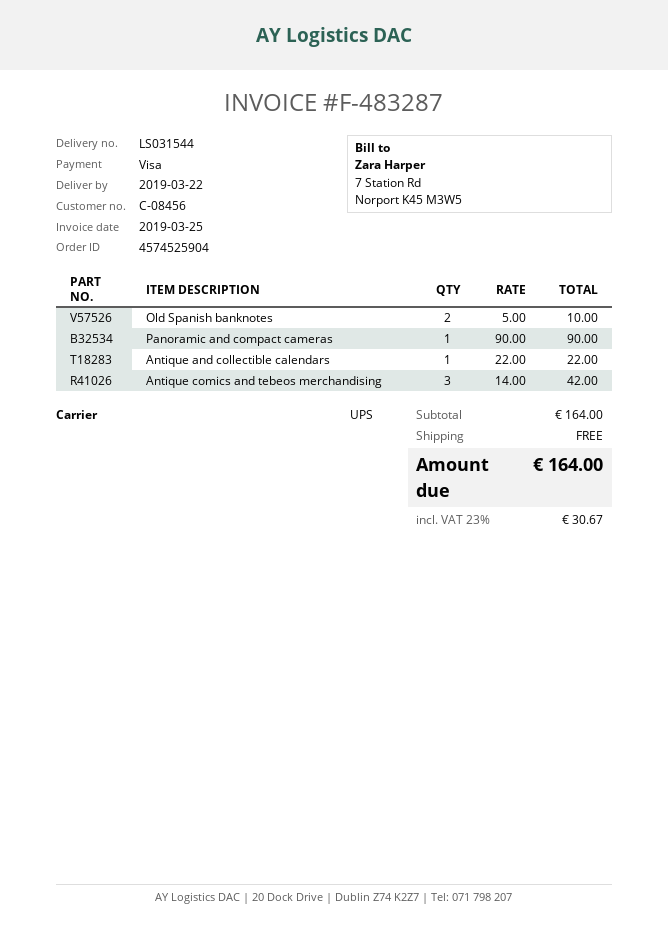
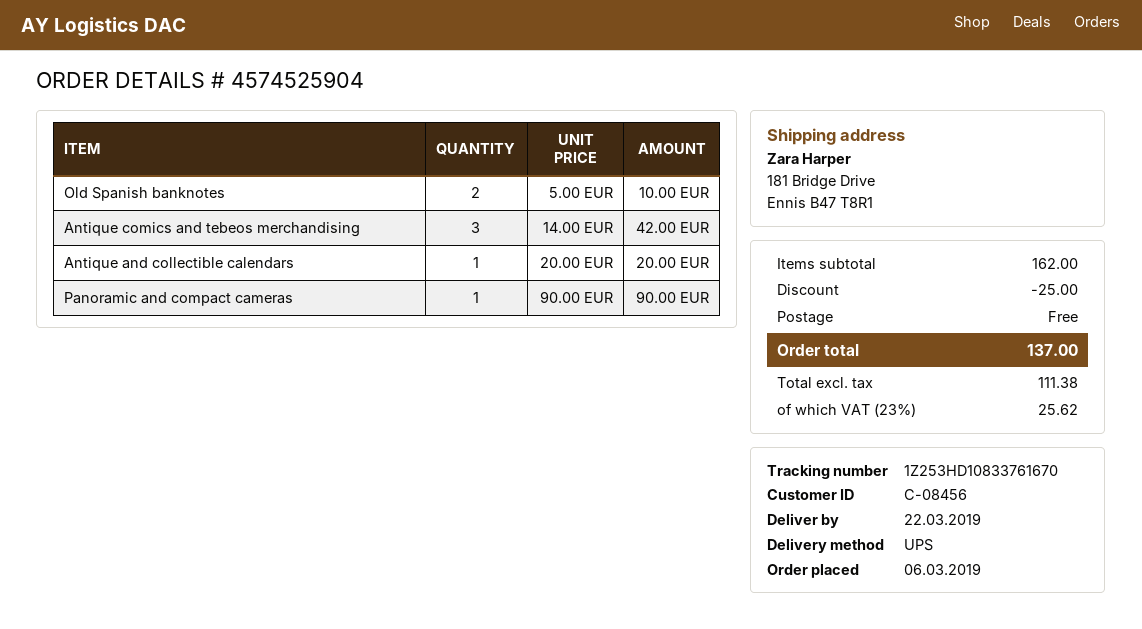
Antique and collectible calendars: 1 x 22.00 = 22.00 -> 1 x 20.00 = 20.00
subtotal: 164.00 -> 162.00
discount: none -> 25.00
tax: 23% = 30.67 -> 23% = 25.62
total: 164.00 -> 137.00

